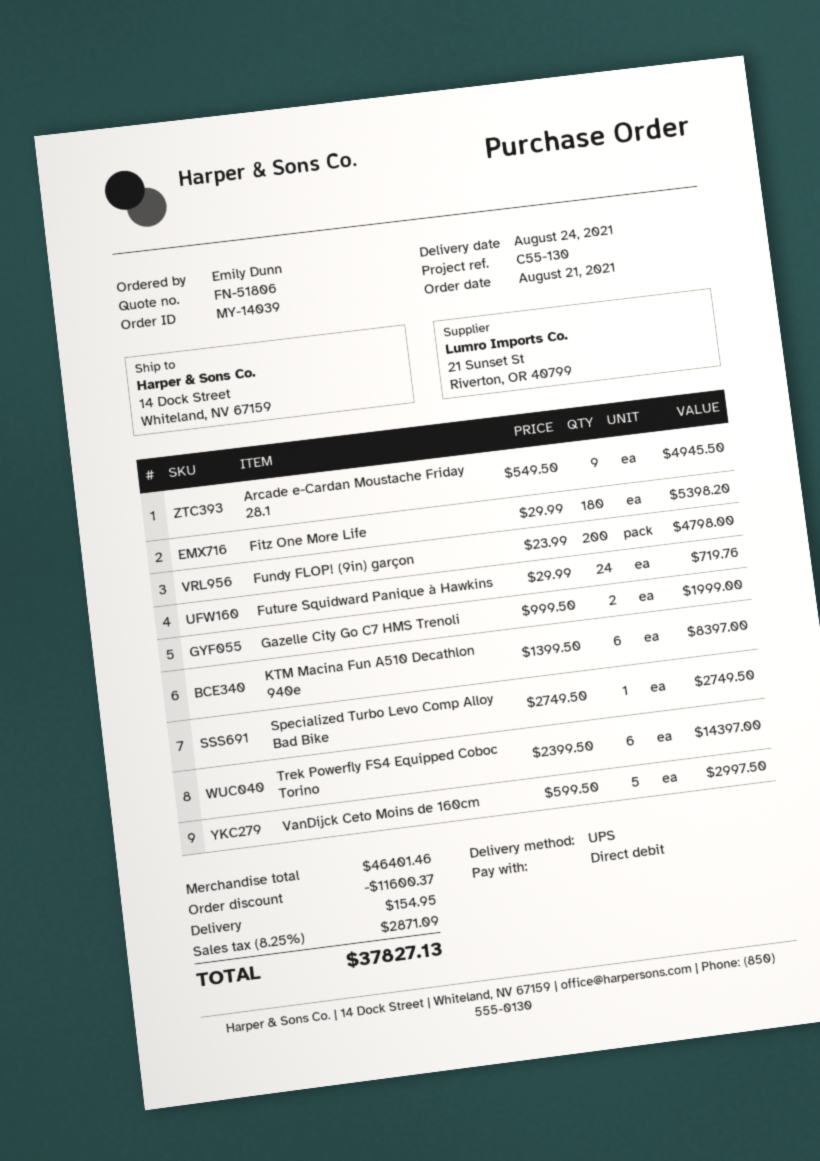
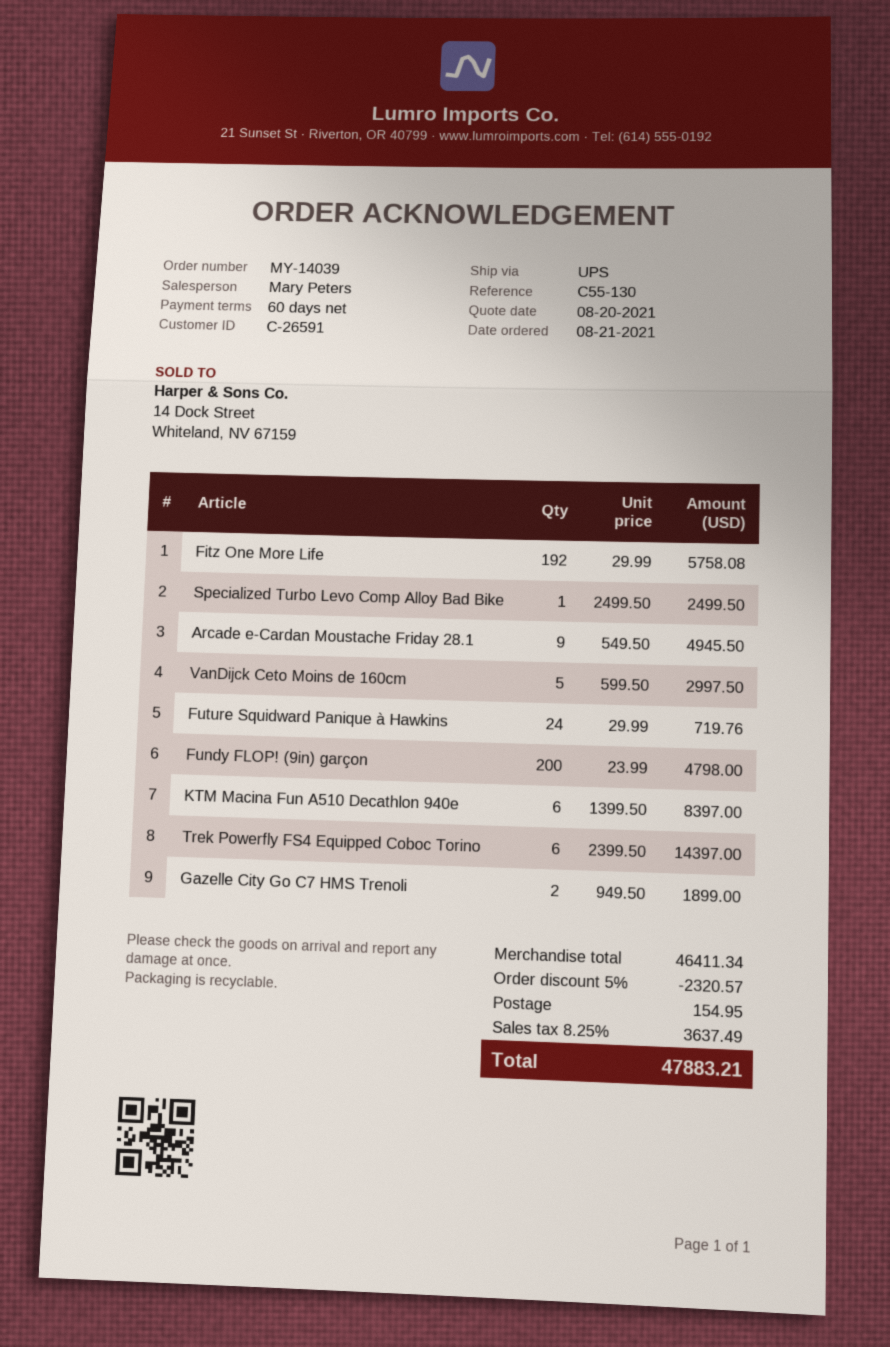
Fitz One More Life: 180 x 29.99 = 5398.20 -> 192 x 29.99 = 5758.08
Gazelle City Go C7 HMS Trenoli: 2 x 999.50 = 1999.00 -> 2 x 949.50 = 1899.00
Specialized Turbo Levo Comp Alloy Bad Bike: 1 x 2749.50 = 2749.50 -> 1 x 2499.50 = 2499.50
subtotal: 46401.46 -> 46411.34
discount: 11600.37 -> 2320.57
tax: 8.25% = 2871.09 -> 8.25% = 3637.49
total: 37827.13 -> 47883.21

